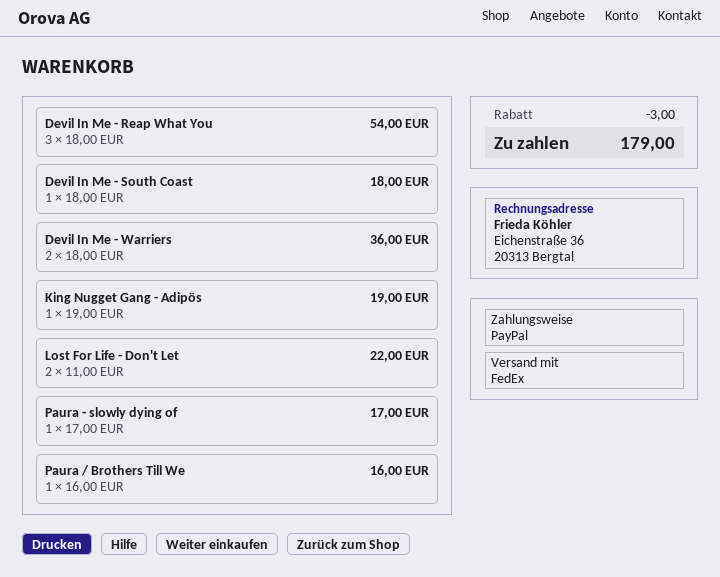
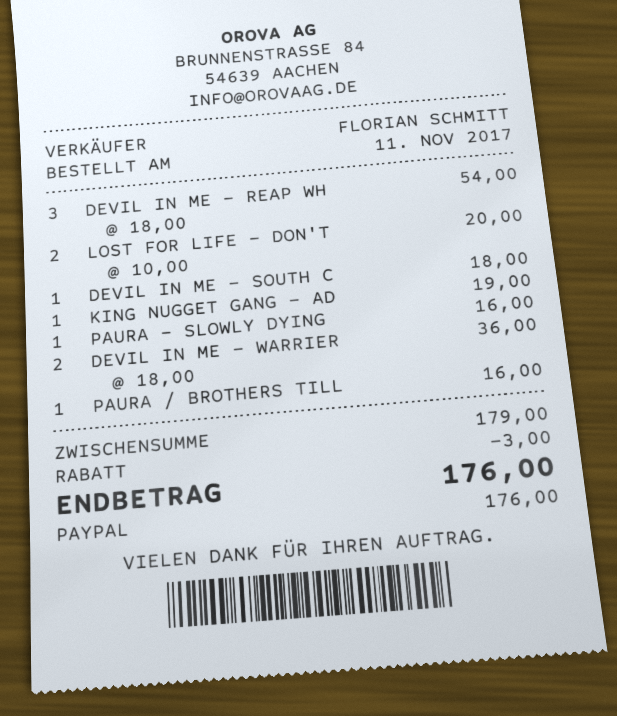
Lost For Life - Don't Let: 2 x 11.00 = 22.00 -> 2 x 10.00 = 20.00
Paura - slowly dying of: 1 x 17.00 = 17.00 -> 1 x 16.00 = 16.00
total: 179.00 -> 176.00

